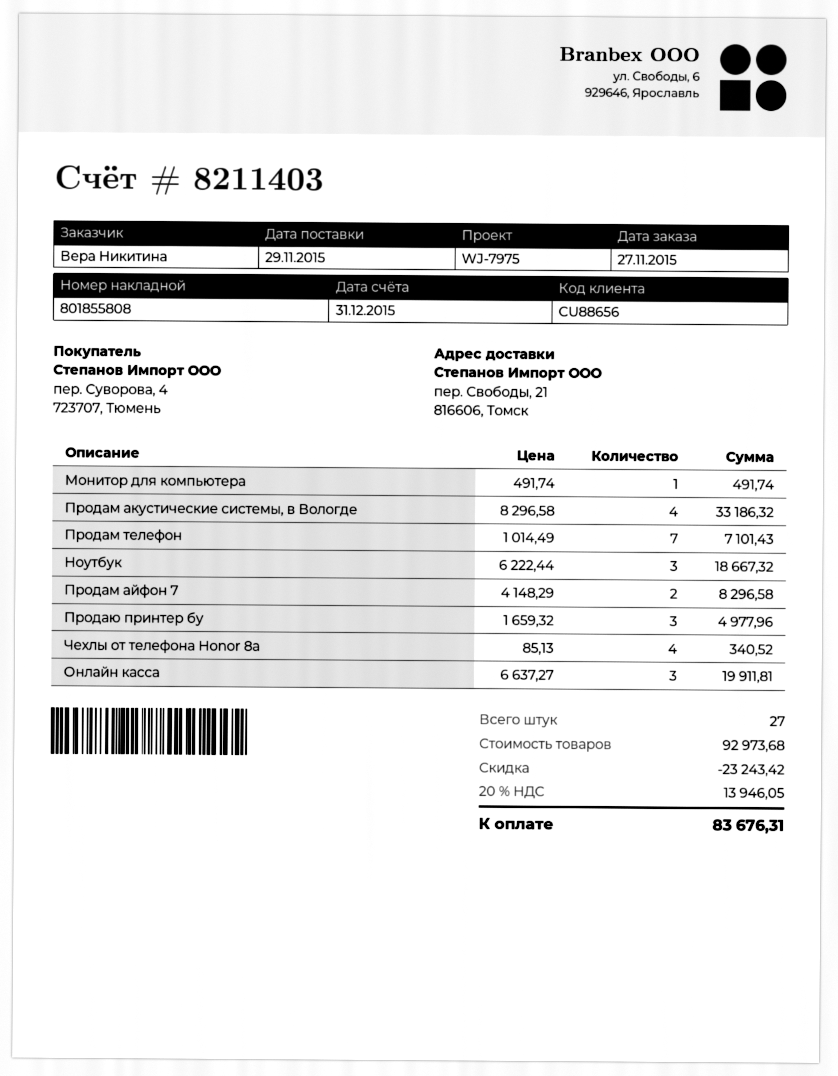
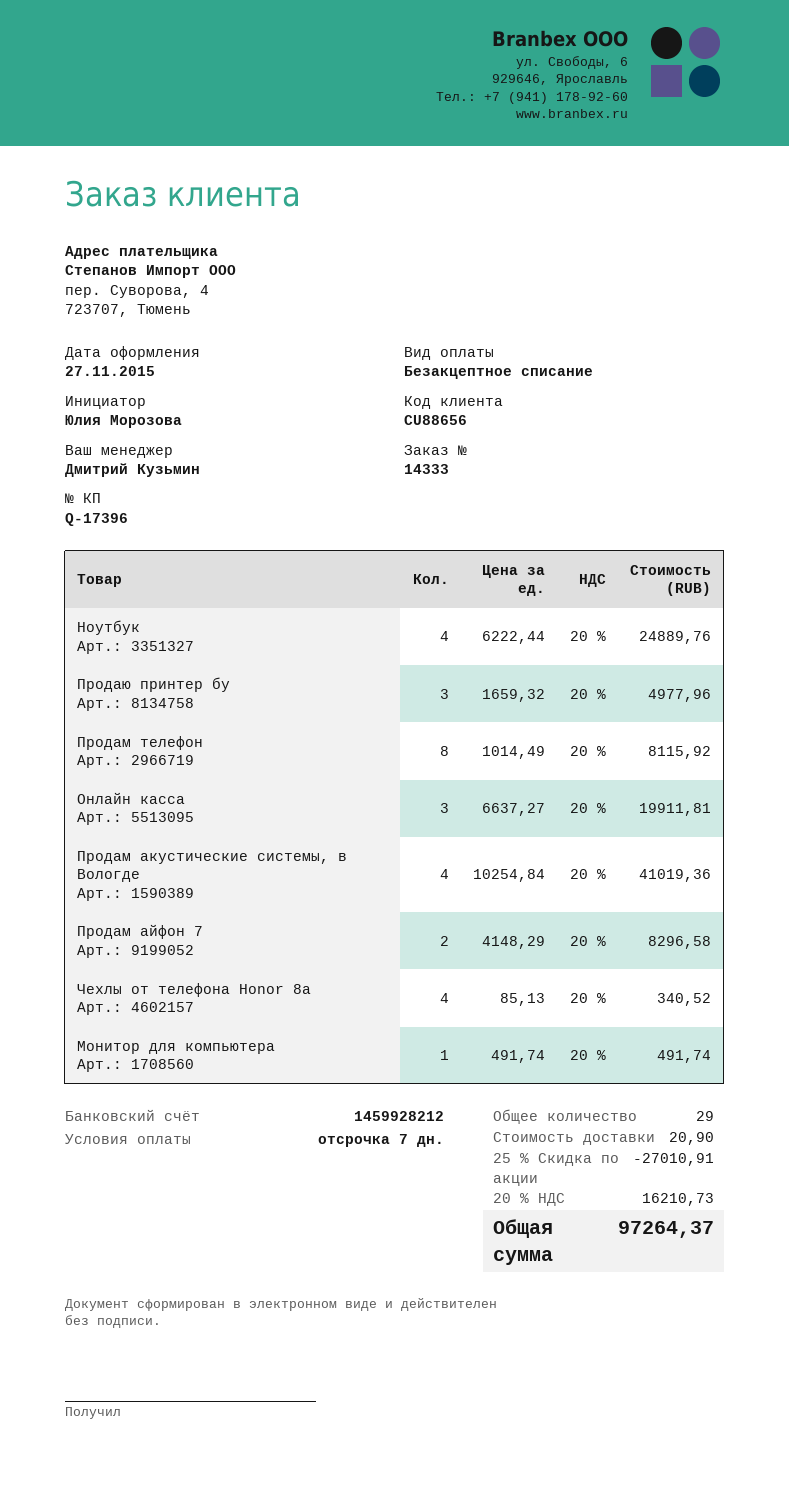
ordered by: Вера Никитина -> Юлия Морозова
Продам акустические системы, в Вологде: 4 x 8296.58 = 33186.32 -> 4 x 10254.84 = 41019.36
Продам телефон: 7 x 1014.49 = 7101.43 -> 8 x 1014.49 = 8115.92
Ноутбук: 3 x 6222.44 = 18667.32 -> 4 x 6222.44 = 24889.76
total quantity: 27 -> 29
discount: 23243.42 -> 27010.91
shipping: none -> 20.90
tax: 20% = 13946.05 -> 20% = 16210.73
total: 83676.31 -> 97264.37

